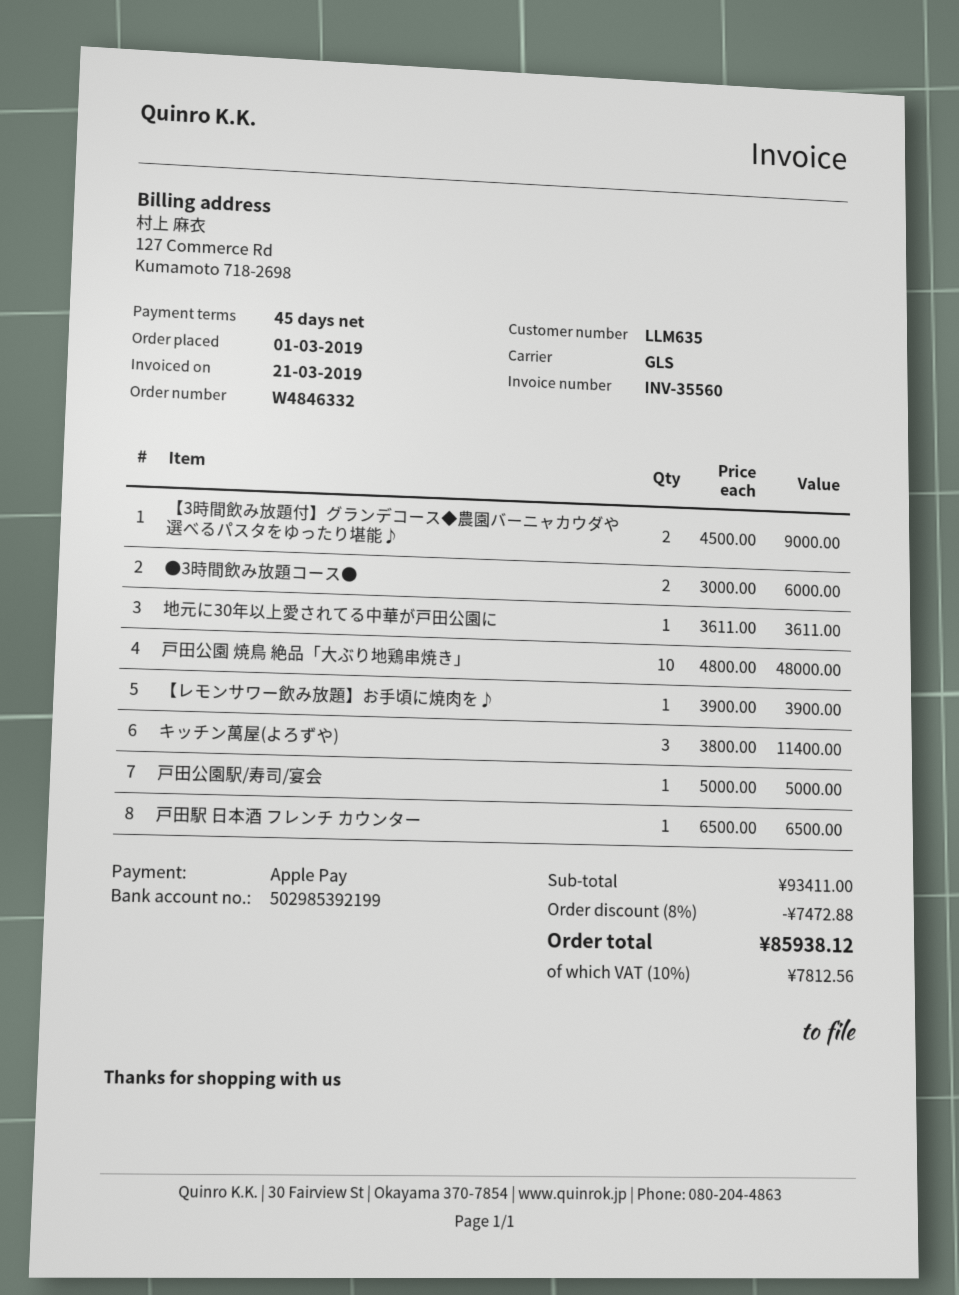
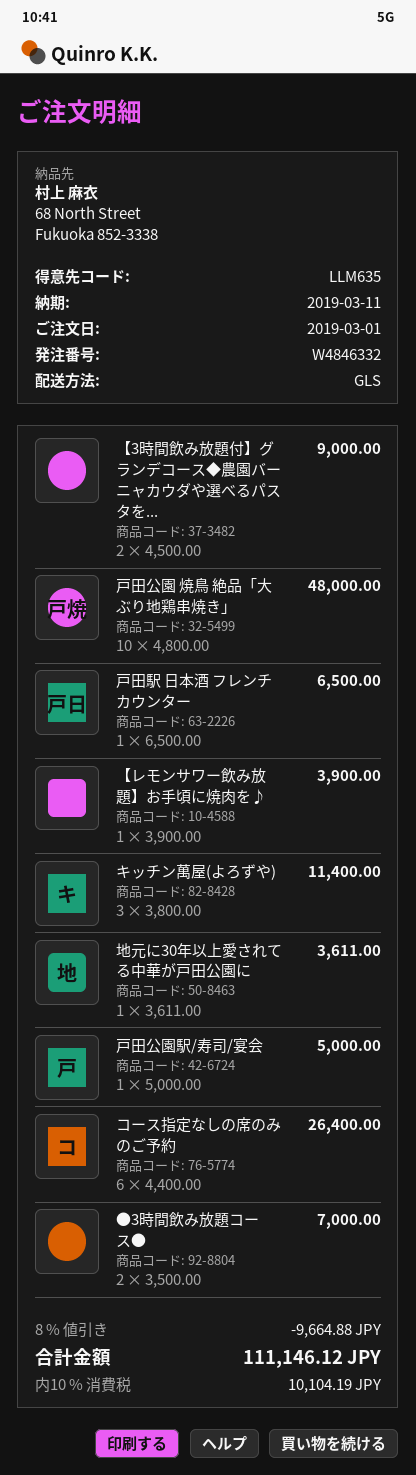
●3時間飲み放題コース●: 2 x 3000.00 = 6000.00 -> 2 x 3500.00 = 7000.00
コース指定なしの席のみのご予約: none -> 6 x 4400.00 = 26400.00
discount: 8% = 7472.88 -> 8% = 9664.88
tax: 10% = 7812.56 -> 10% = 10104.19
total: 85938.12 -> 111146.12

